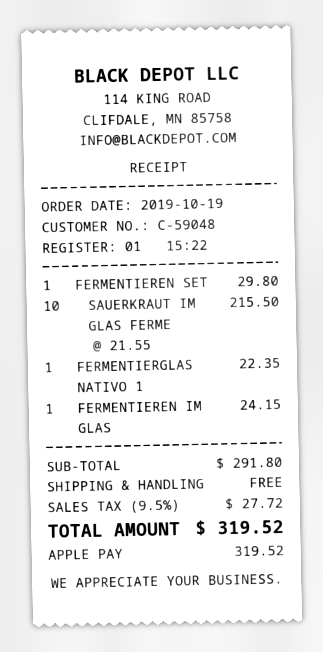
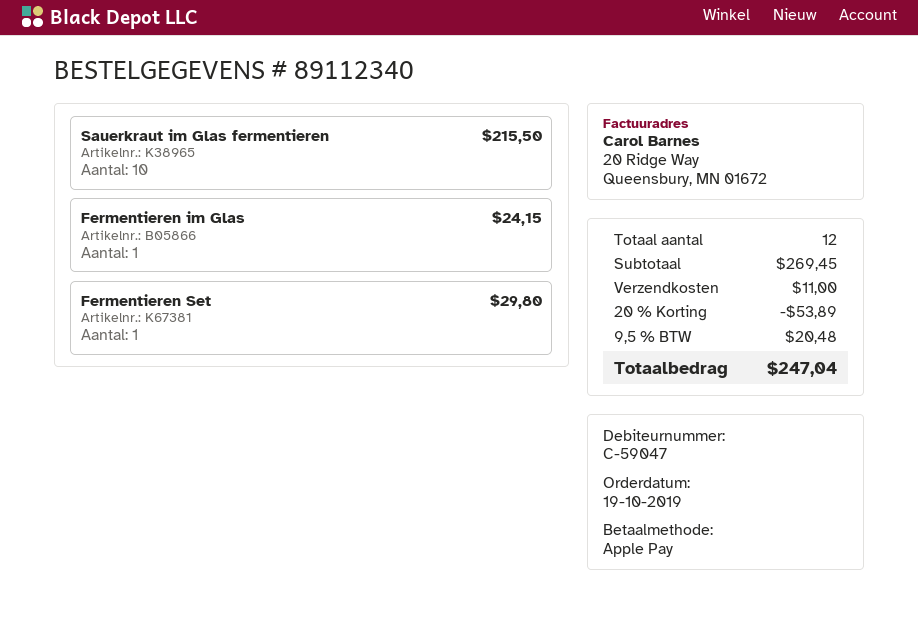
customer number: C-59048 -> C-59047
FERMENTIERGLAS NATIVO 1: 1 for 22.35 -> none
subtotal: 291.80 -> 269.45
discount: none -> 20% = 53.89
shipping: 0.00 -> 11.00
tax: 9.5% = 27.72 -> 9.5% = 20.48
total: 319.52 -> 247.04

